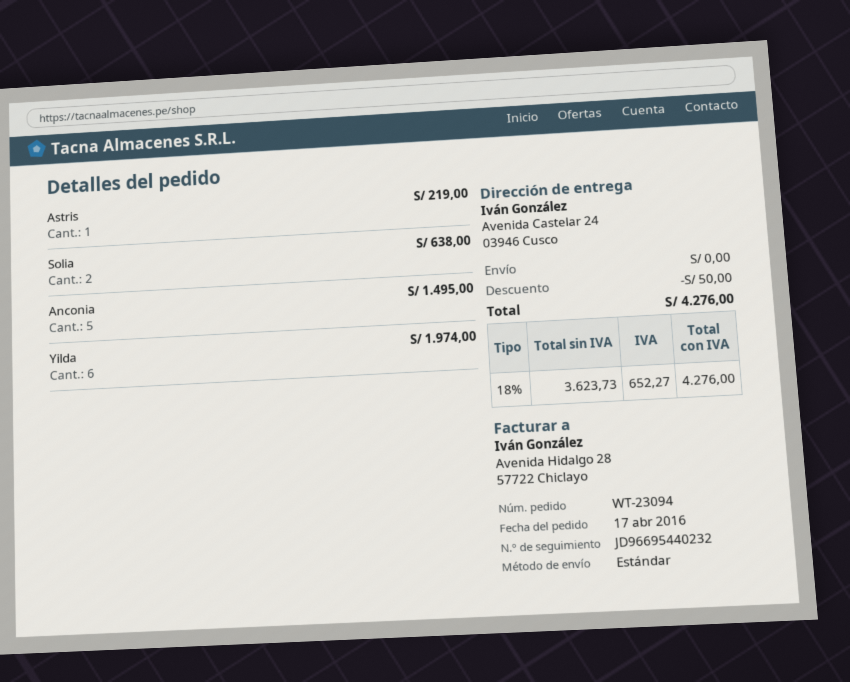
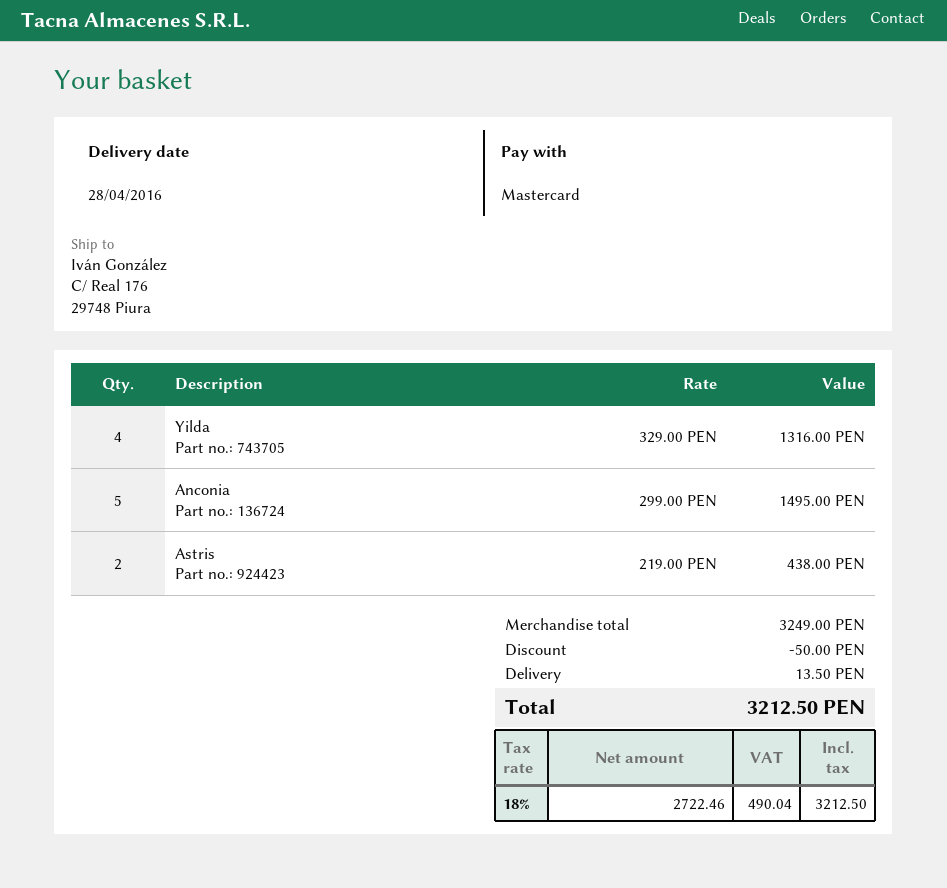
ship to: Avenida Castelar 24, 03946 Cusco -> C/ Real 176, 29748 Piura
Astris: 1 for 219.00 -> 2 for 438.00
Solia: 2 for 638.00 -> none
Yilda: 6 for 1974.00 -> 4 for 1316.00
shipping: 0.00 -> 13.50
net: 3623.73 -> 2722.46
tax: 18% = 652.27 -> 18% = 490.04
total: 4276.00 -> 3212.50

